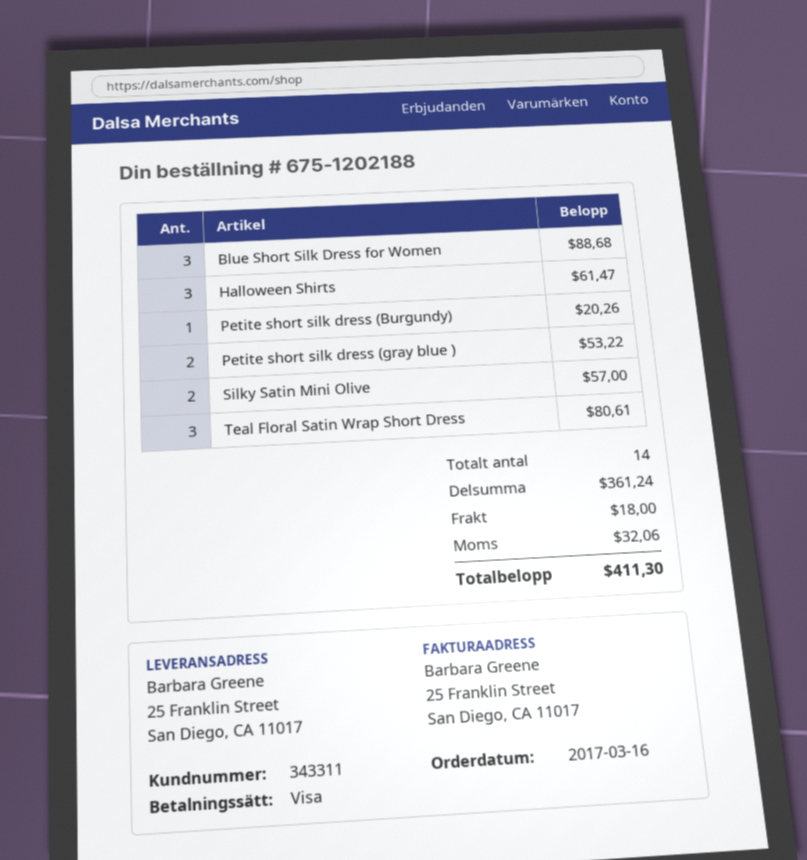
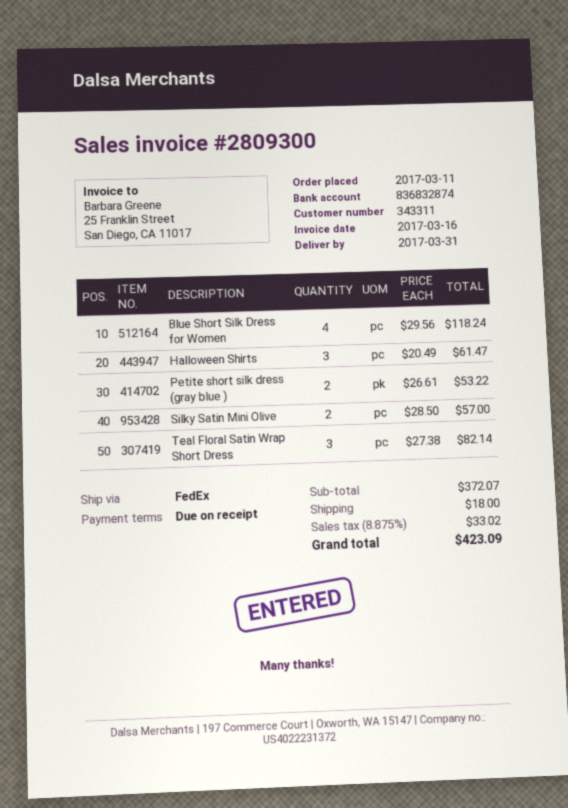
order date: 2017-03-16 -> 2017-03-11
Blue Short Silk Dress for Women: 3 for 88.68 -> 4 for 118.24
Petite short silk dress (Burgundy): 1 for 20.26 -> none
Teal Floral Satin Wrap Short Dress: 3 for 80.61 -> 3 for 82.14
subtotal: 361.24 -> 372.07
tax: 32.06 -> 33.02
total: 411.30 -> 423.09

